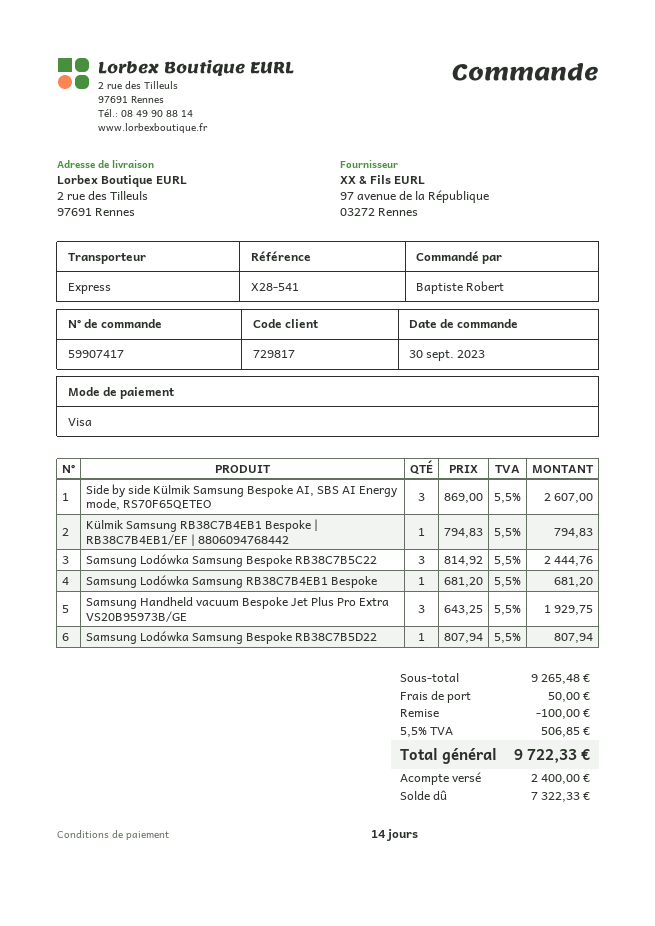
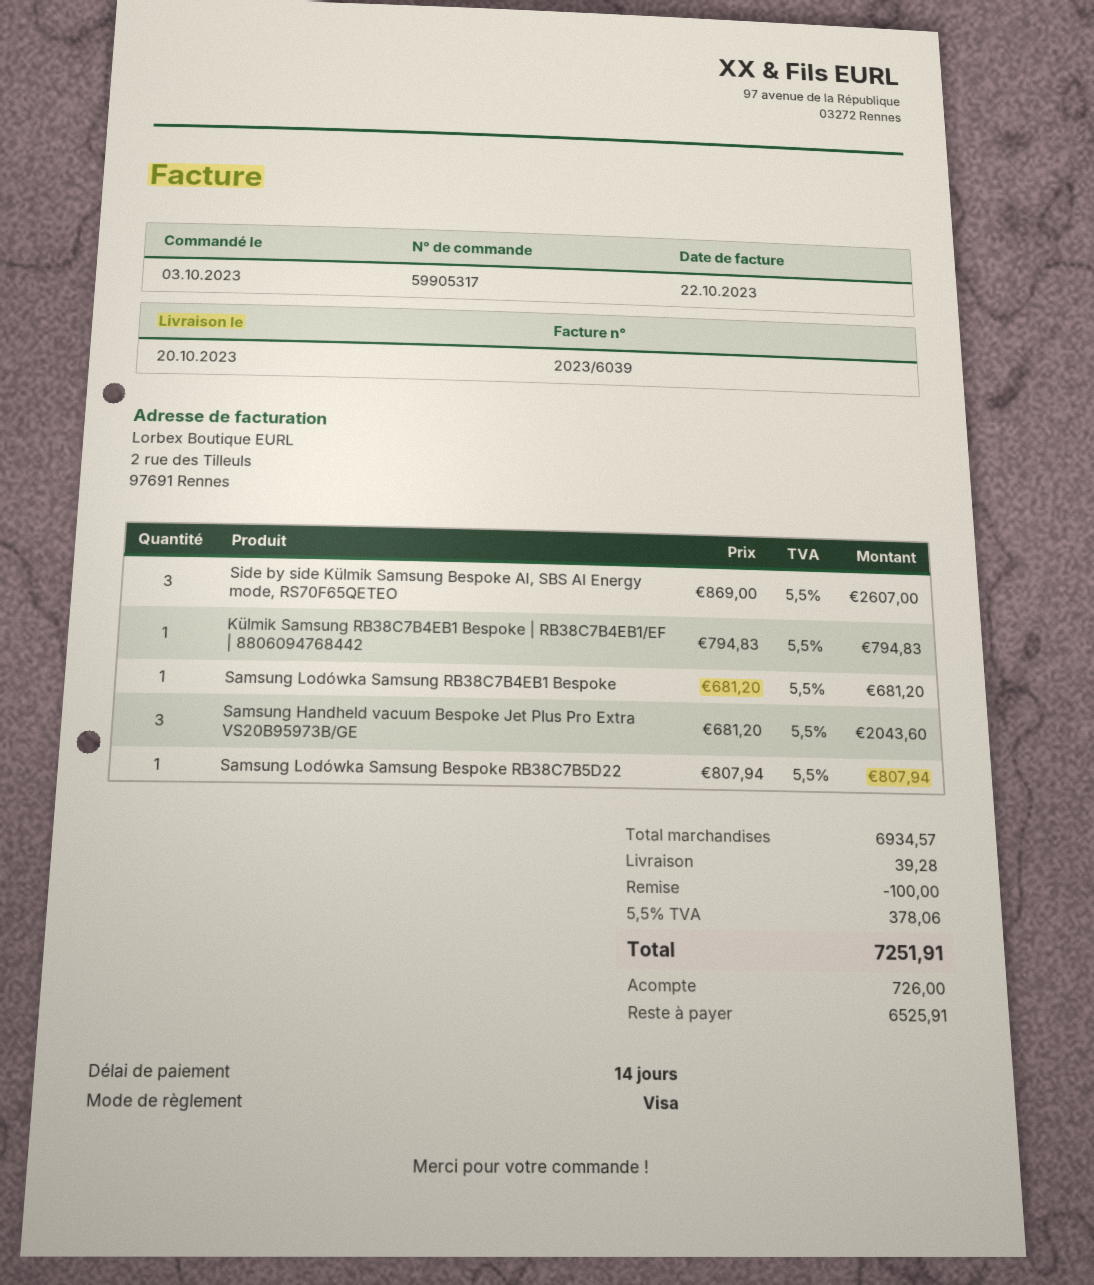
order number: 59907417 -> 59905317
order date: 2023-09-30 -> 2023-10-03
Samsung Lodówka Samsung Bespoke RB38C7B5C22: 3 x 814.92 = 2444.76 -> none
Samsung Handheld vacuum Bespoke Jet Plus Pro Extra VS20B95973B/GE: 3 x 643.25 = 1929.75 -> 3 x 681.20 = 2043.60
subtotal: 9265.48 -> 6934.57
shipping: 50.00 -> 39.28
tax: 5.5% = 506.85 -> 5.5% = 378.06
total: 9722.33 -> 7251.91
deposit: 2400.00 -> 726.00
balance: 7322.33 -> 6525.91

